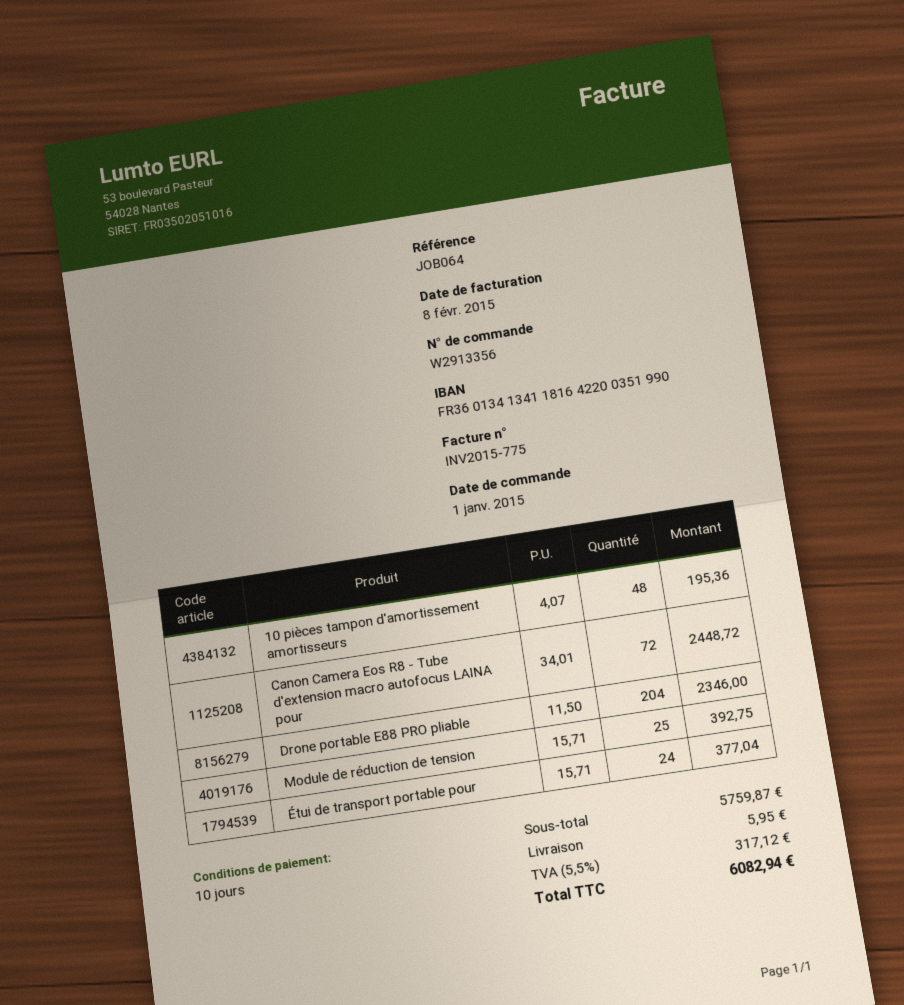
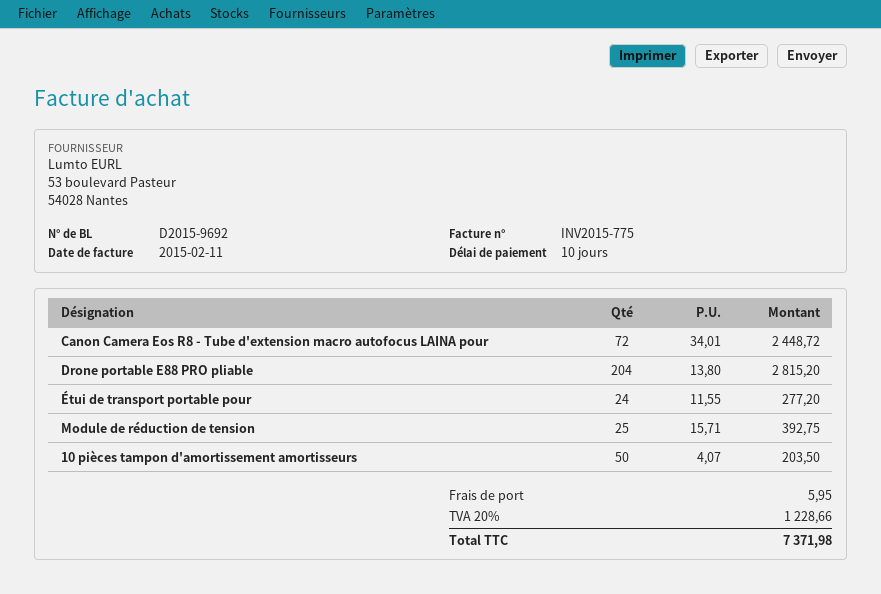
invoice date: 2015-02-08 -> 2015-02-11
10 pièces tampon d'amortissement amortisseurs: 48 x 4.07 = 195.36 -> 50 x 4.07 = 203.50
Drone portable E88 PRO pliable: 204 x 11.50 = 2346.00 -> 204 x 13.80 = 2815.20
Étui de transport portable pour: 24 x 15.71 = 377.04 -> 24 x 11.55 = 277.20
tax: 5.5% = 317.12 -> 20% = 1228.66
total: 6082.94 -> 7371.98

